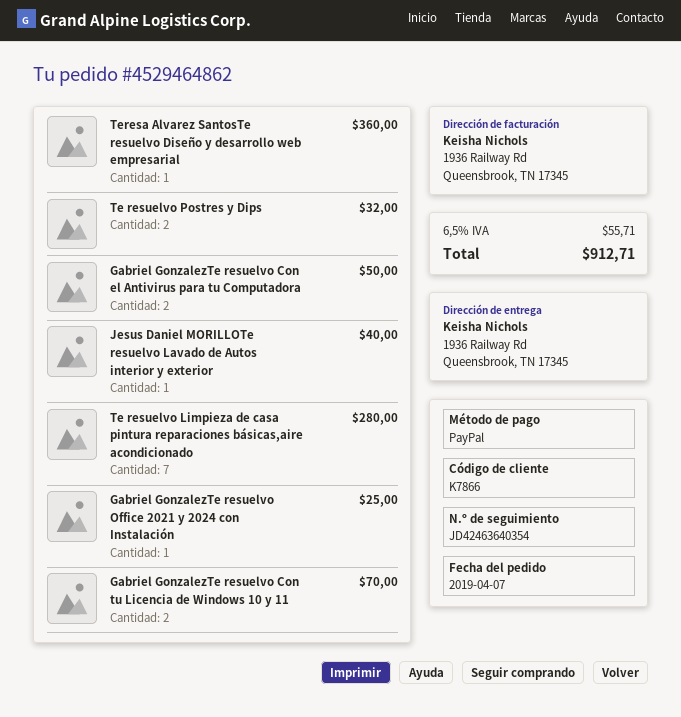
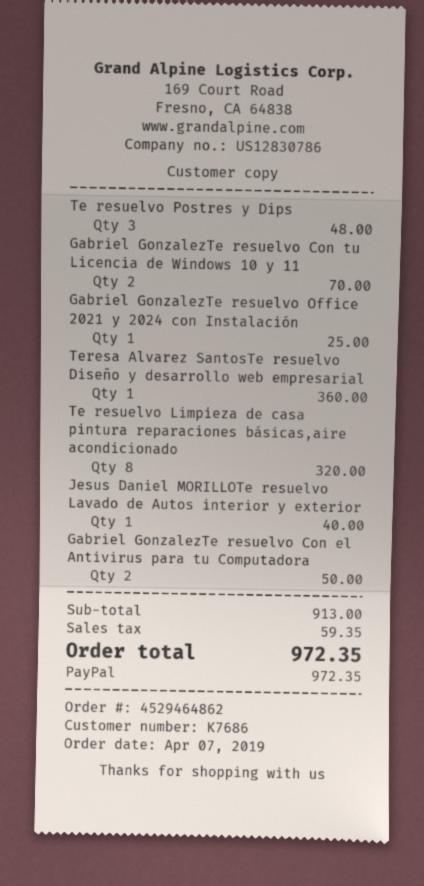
customer number: K7866 -> K7686
Te resuelvo Postres y Dips: 2 for 32.00 -> 3 for 48.00
Te resuelvo Limpieza de casa pintura reparaciones básicas,aire acondicionado: 7 for 280.00 -> 8 for 320.00
tax: 55.71 -> 59.35
total: 912.71 -> 972.35

